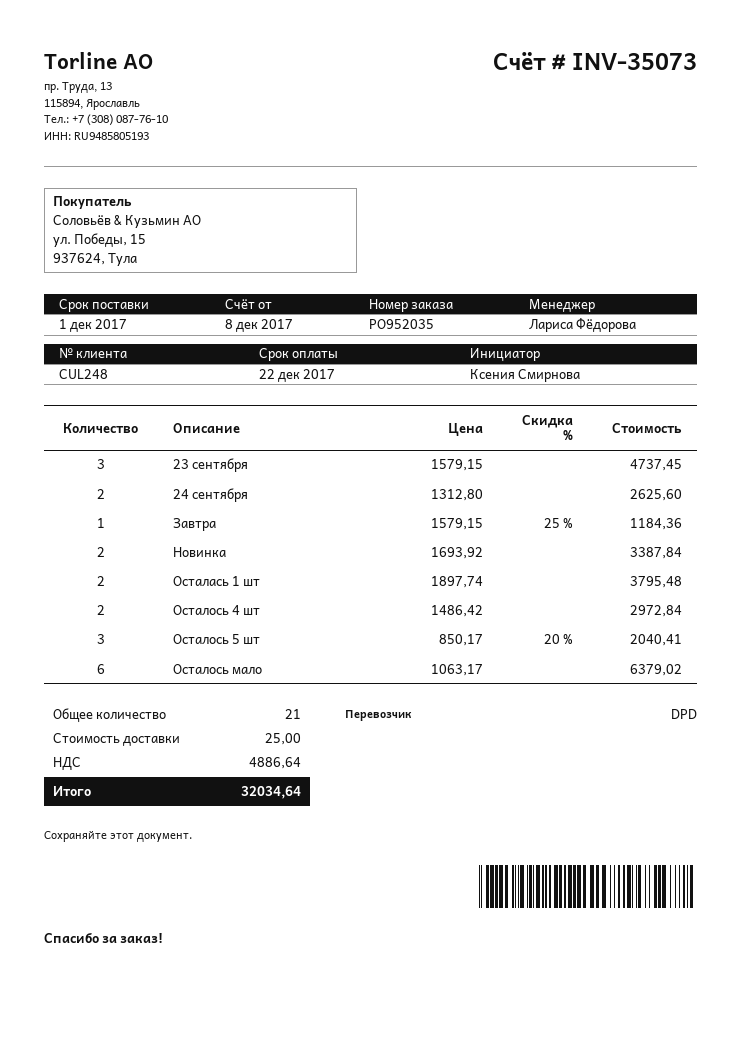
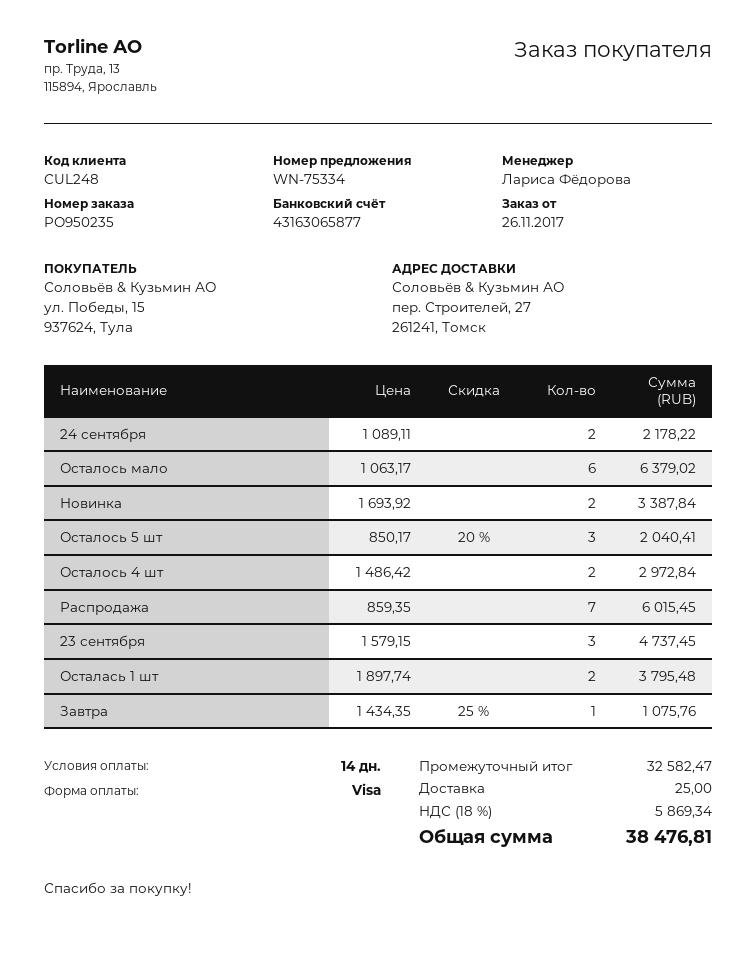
order number: PO952035 -> PO950235
24 сентября: 2 x 1312.80 = 2625.60 -> 2 x 1089.11 = 2178.22
Завтра: 1 x 1579.15 - 25% = 1184.36 -> 1 x 1434.35 - 25% = 1075.76
Распродажа: none -> 7 x 859.35 = 6015.45
tax: 4886.64 -> 5869.34
total: 32034.64 -> 38476.81

